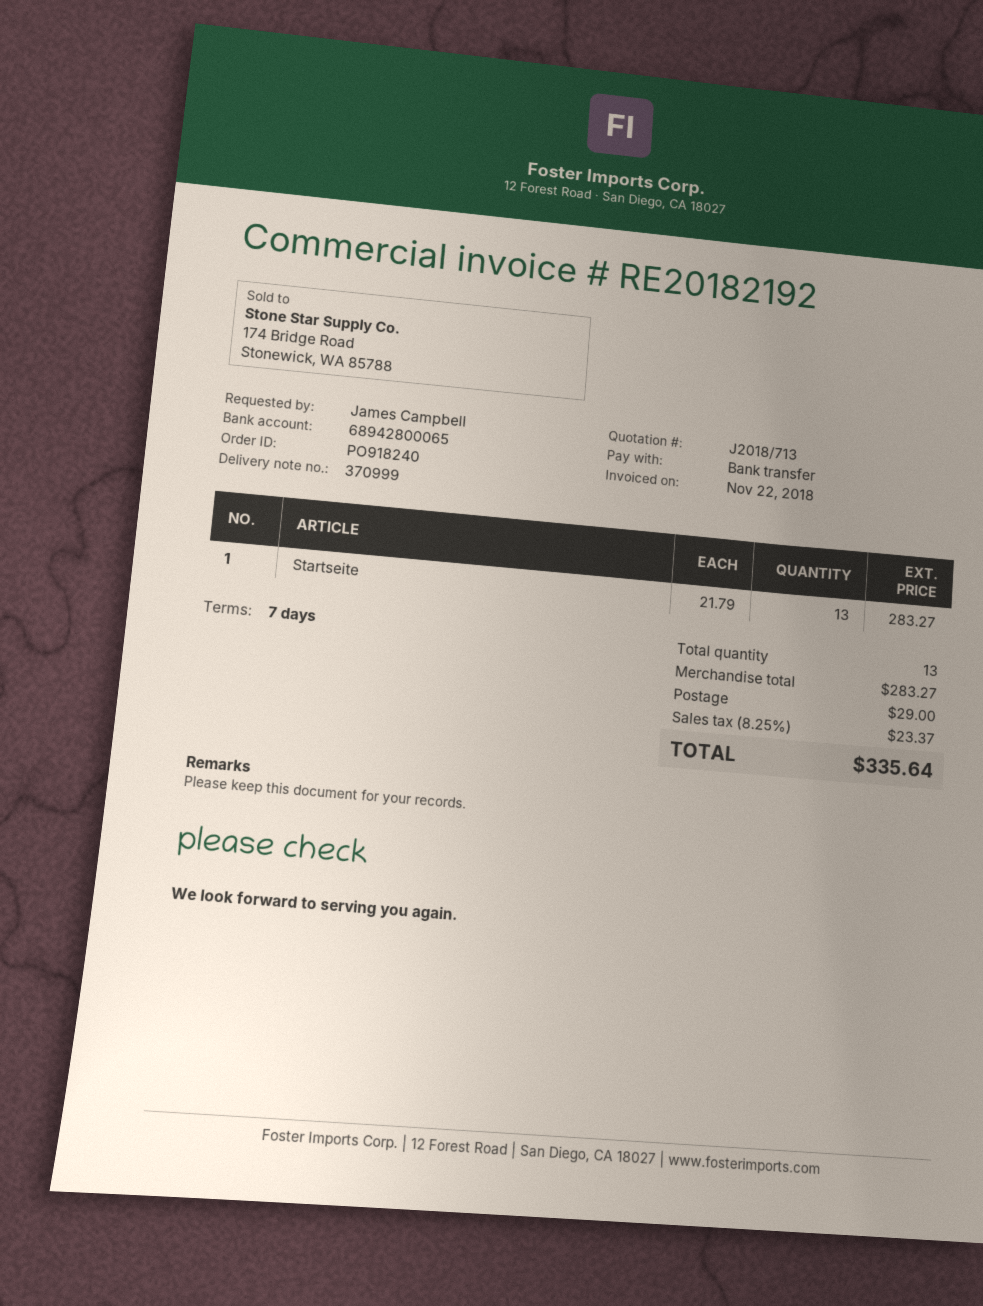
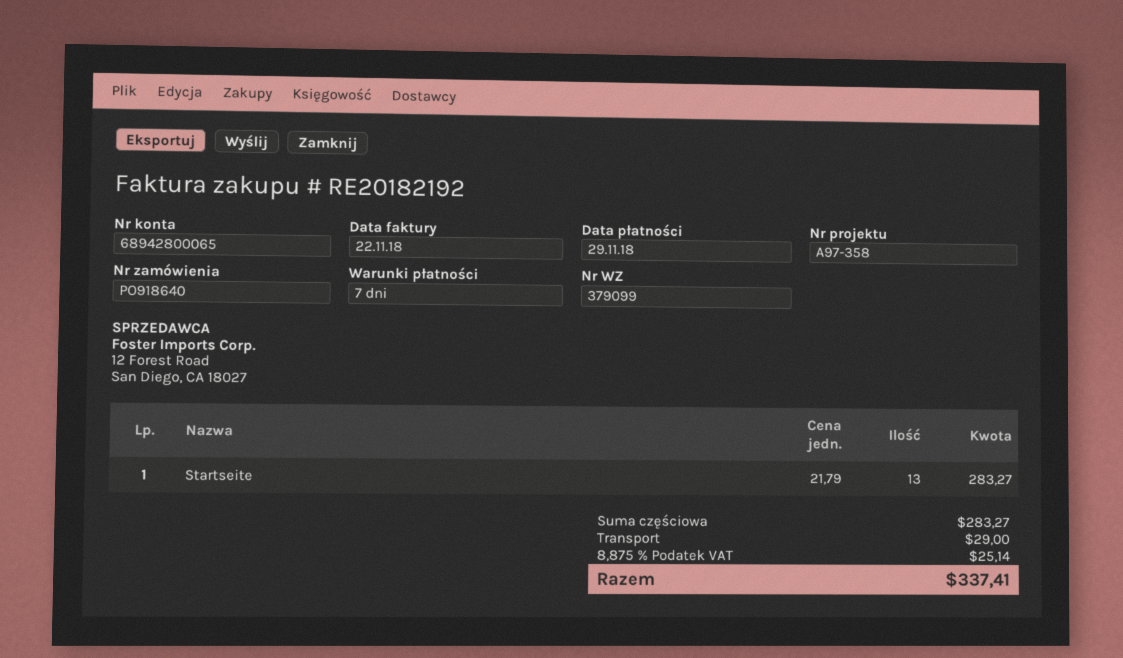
order number: PO918240 -> PO918640
delivery note number: 370999 -> 379099
tax: 8.25% = 23.37 -> 8.875% = 25.14
total: 335.64 -> 337.41

